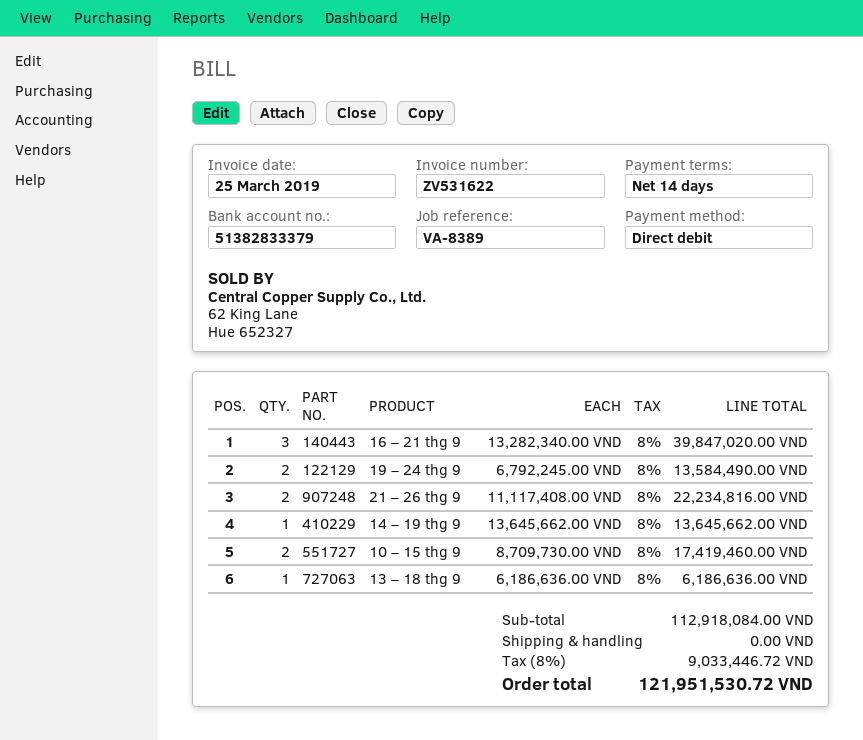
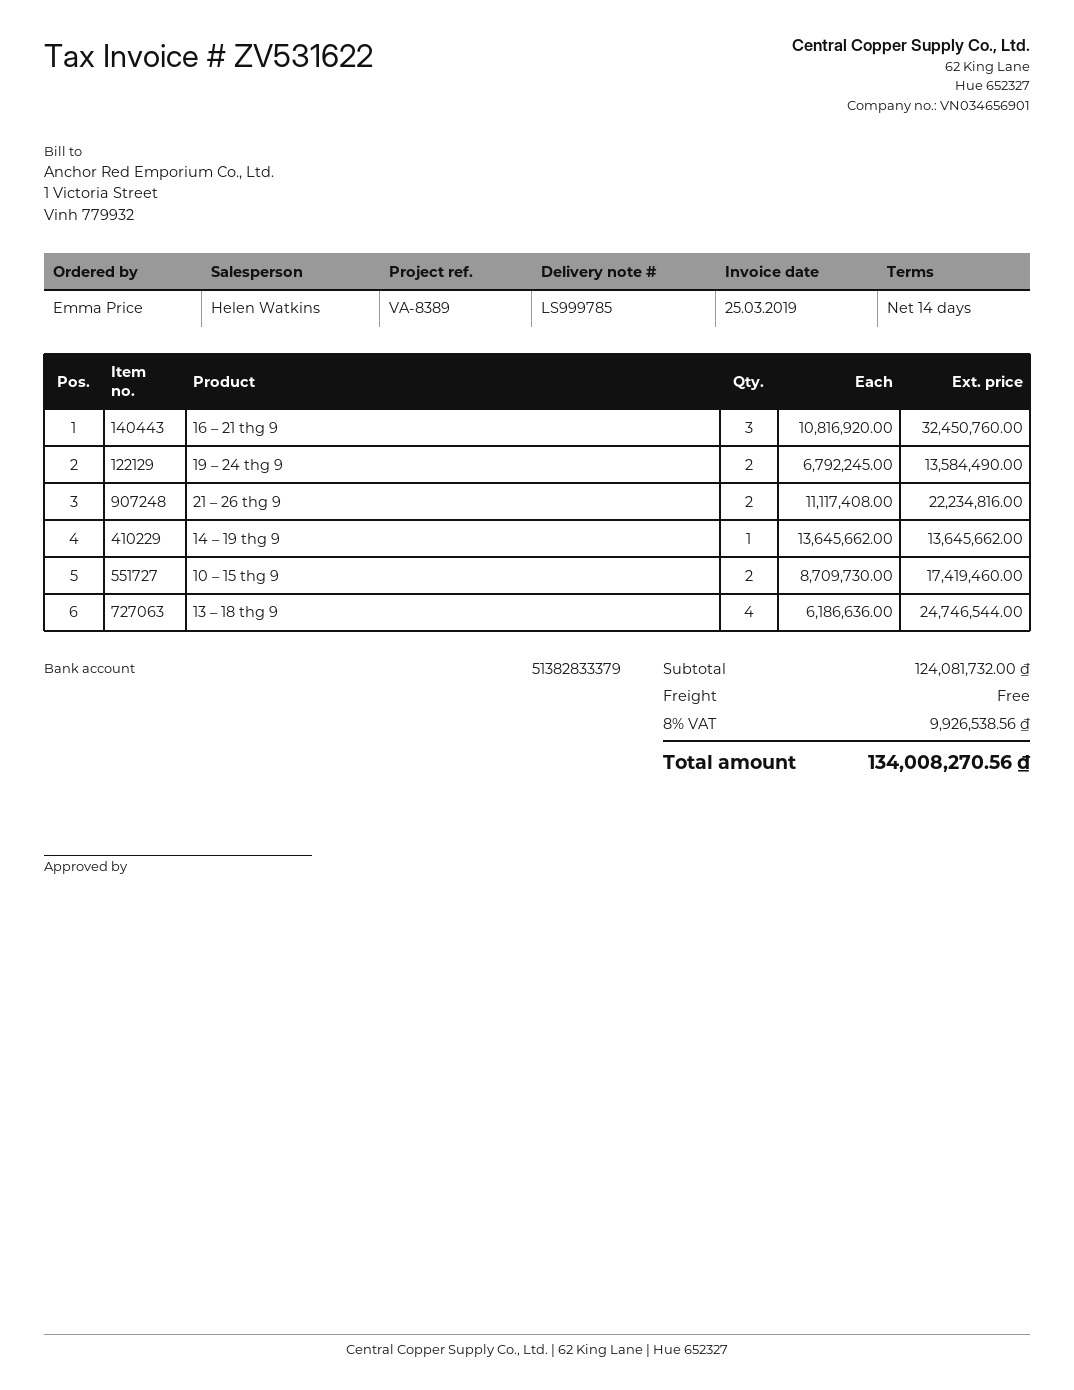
16 – 21 thg 9: 3 x 13282340.00 = 39847020.00 -> 3 x 10816920.00 = 32450760.00
13 – 18 thg 9: 1 x 6186636.00 = 6186636.00 -> 4 x 6186636.00 = 24746544.00
subtotal: 112918084.00 -> 124081732.00
tax: 8% = 9033446.72 -> 8% = 9926538.56
total: 121951530.72 -> 134008270.56

